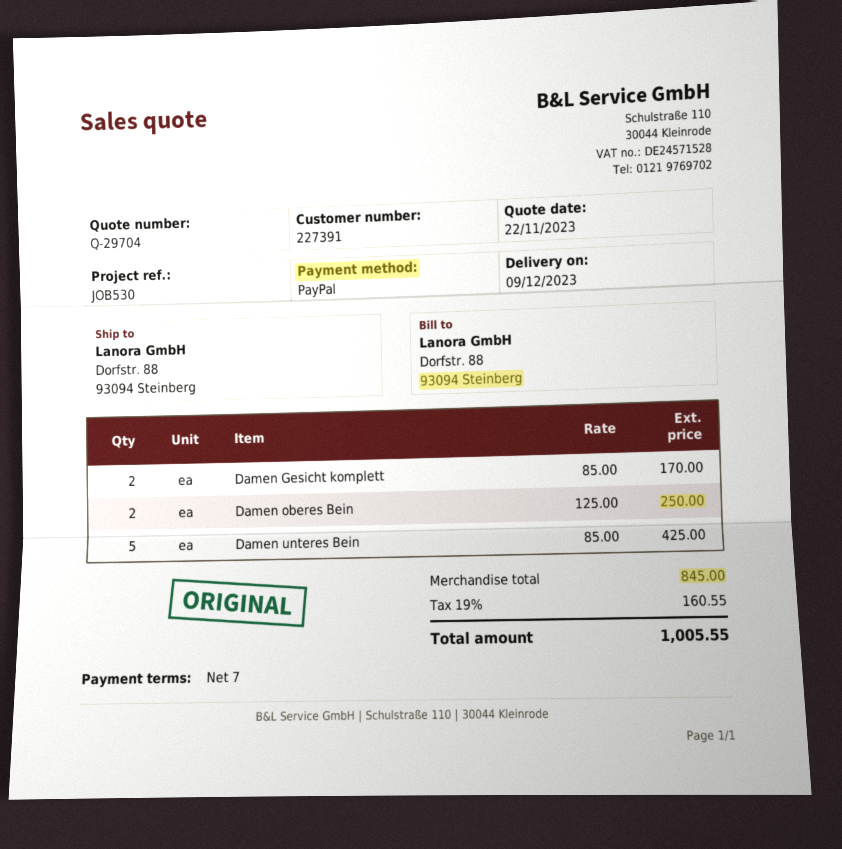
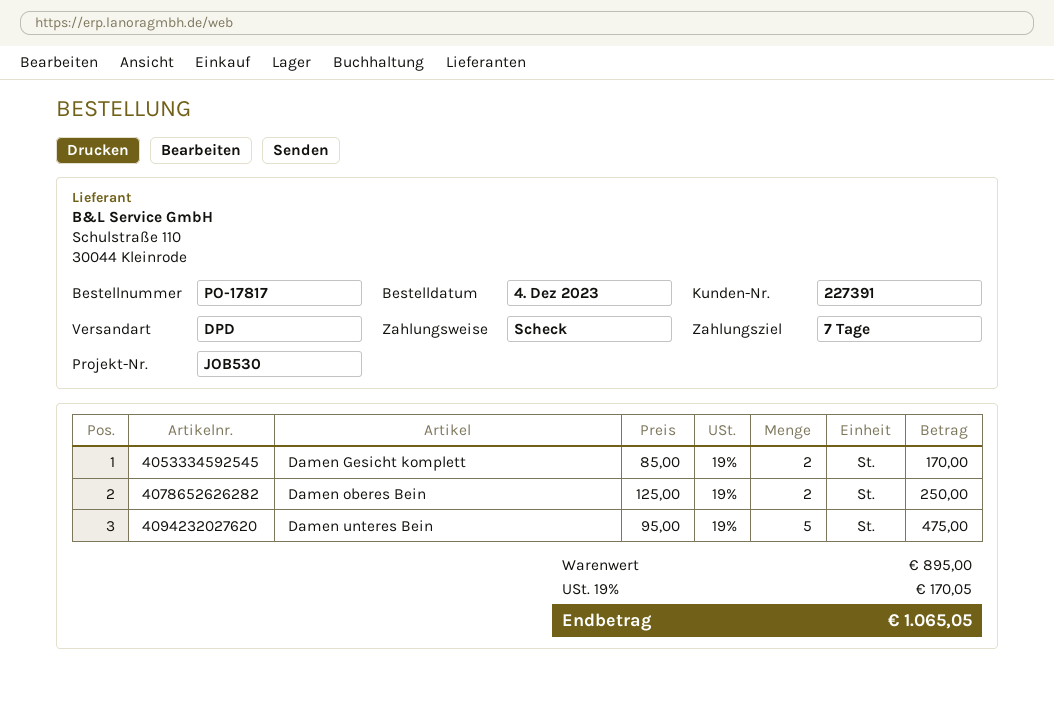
payment method: PayPal -> cheque
Damen unteres Bein: 5 x 85.00 = 425.00 -> 5 x 95.00 = 475.00
subtotal: 845.00 -> 895.00
tax: 19% = 160.55 -> 19% = 170.05
total: 1005.55 -> 1065.05

